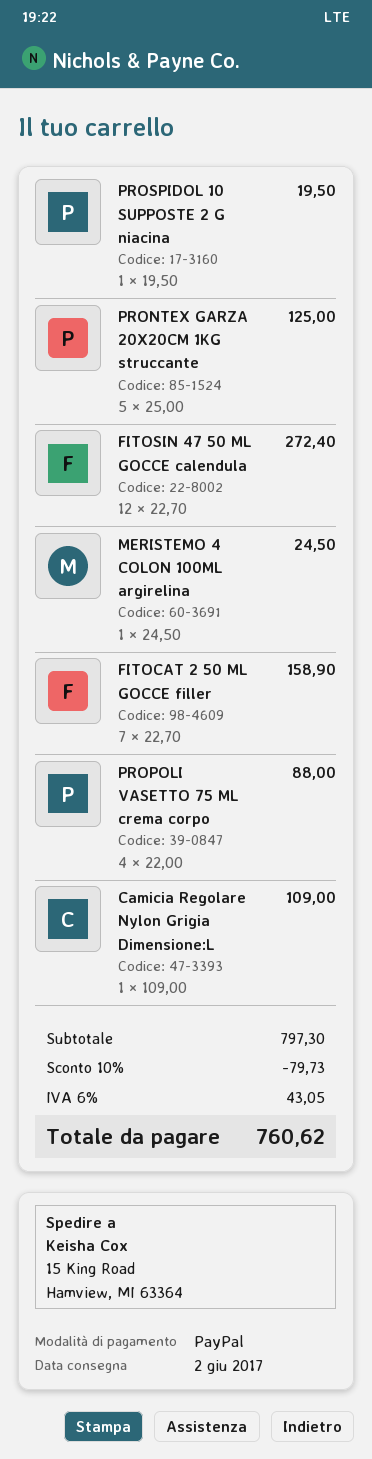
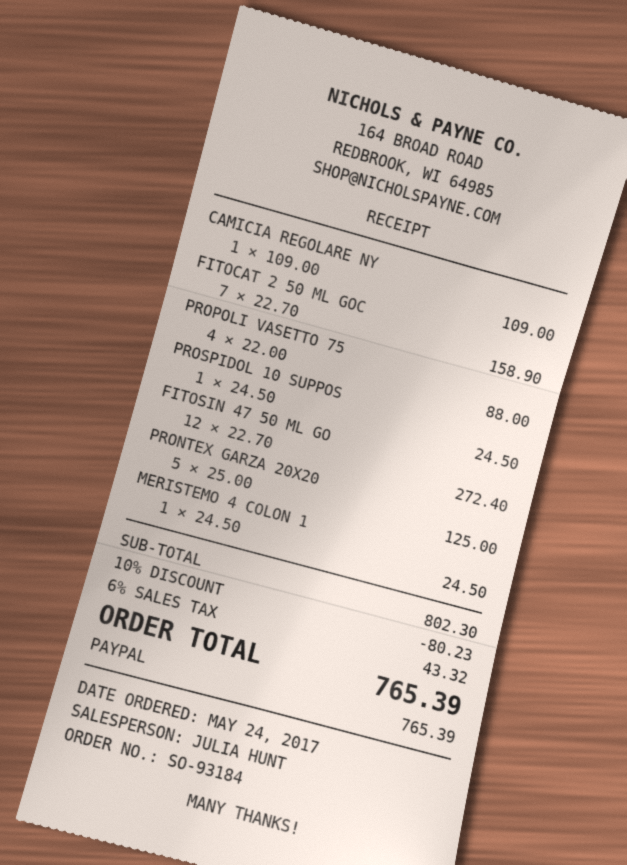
PROSPIDOL 10 SUPPOSTE 2 G niacina: 1 x 19.50 = 19.50 -> 1 x 24.50 = 24.50
subtotal: 797.30 -> 802.30
discount: 10% = 79.73 -> 10% = 80.23
tax: 6% = 43.05 -> 6% = 43.32
total: 760.62 -> 765.39

